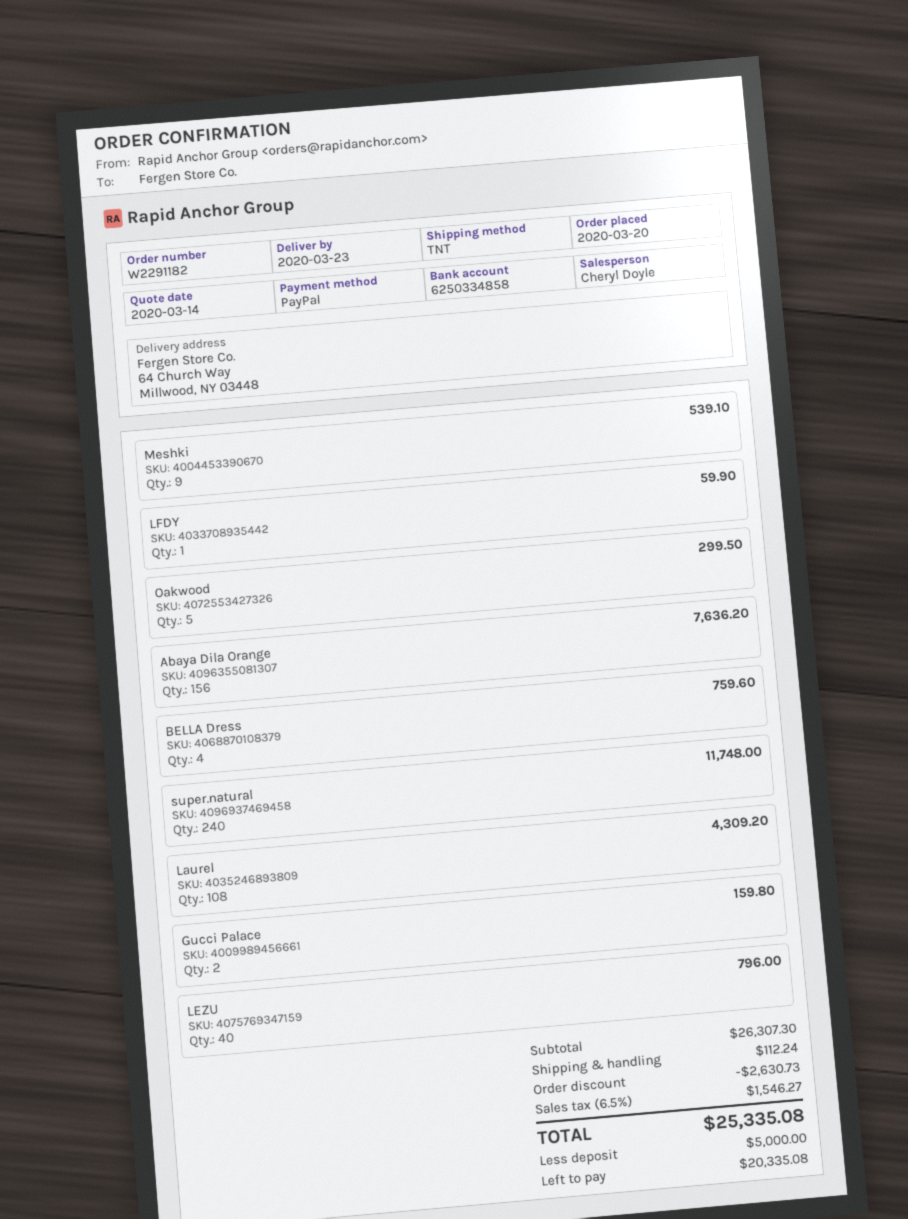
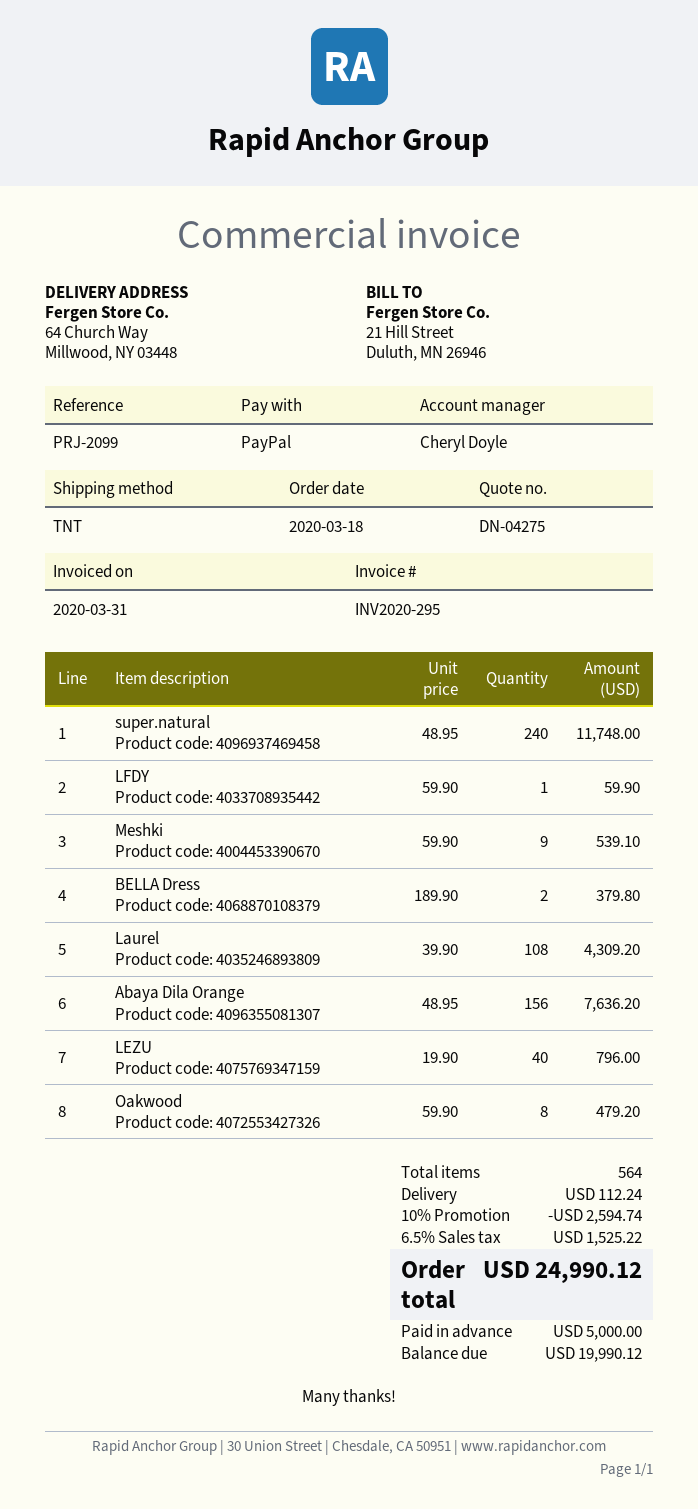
order date: 2020-03-20 -> 2020-03-18
Oakwood: 5 for 299.50 -> 8 for 479.20
BELLA Dress: 4 for 759.60 -> 2 for 379.80
Gucci Palace: 2 for 159.80 -> none
discount: 2630.73 -> 2594.74
tax: 6.5% = 1546.27 -> 6.5% = 1525.22
total: 25335.08 -> 24990.12
balance: 20335.08 -> 19990.12

